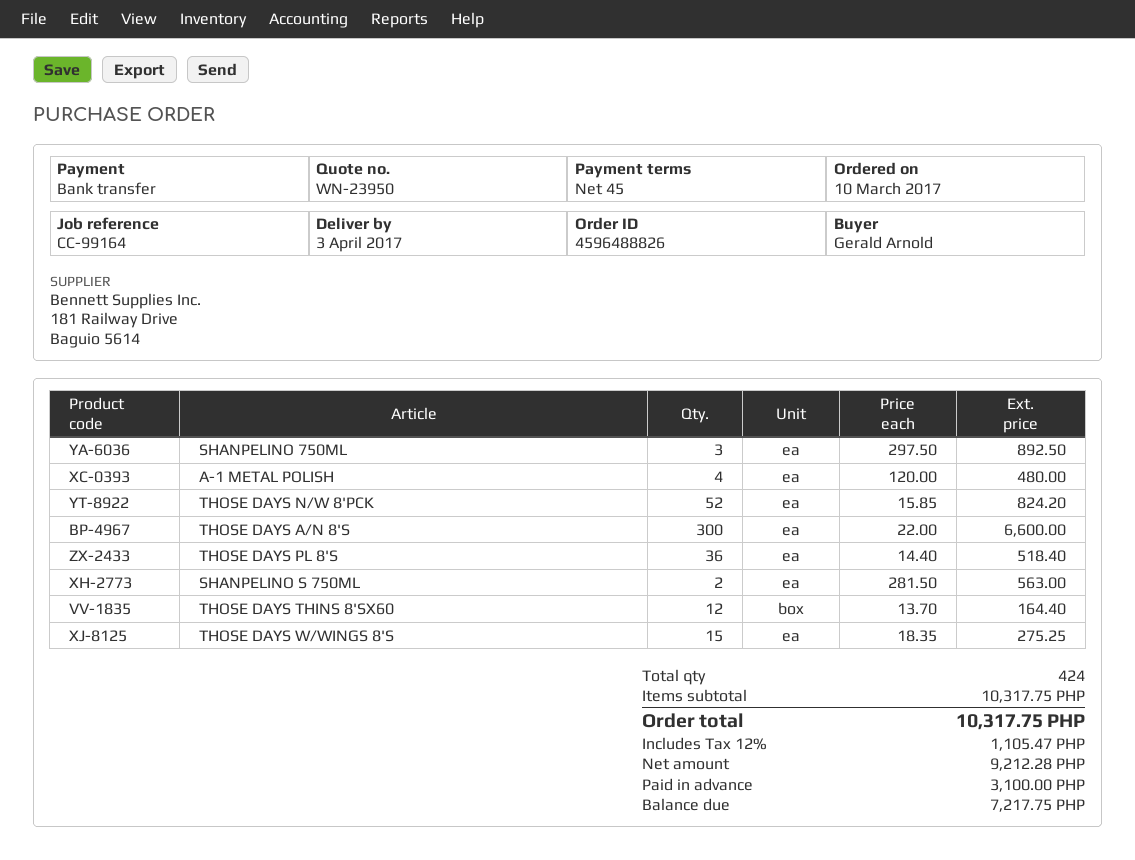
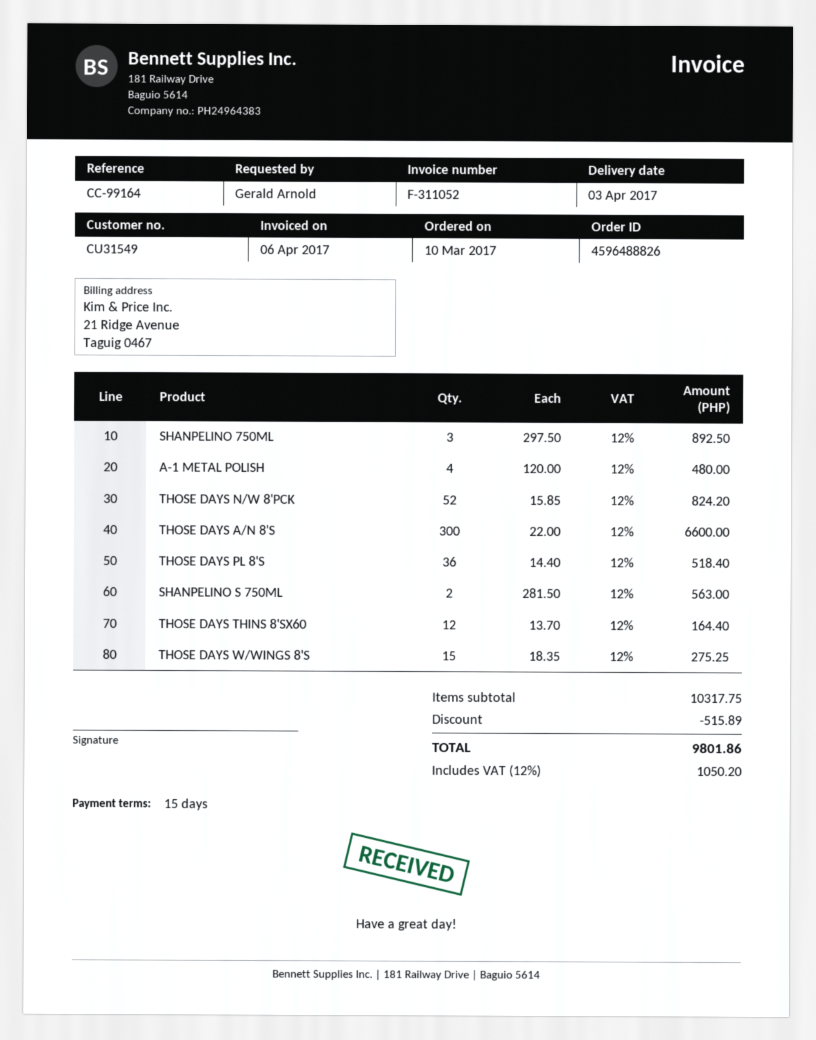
payment terms: 45 days -> 15 days
discount: none -> 515.89
tax: 12% = 1105.47 -> 12% = 1050.20
total: 10317.75 -> 9801.86

